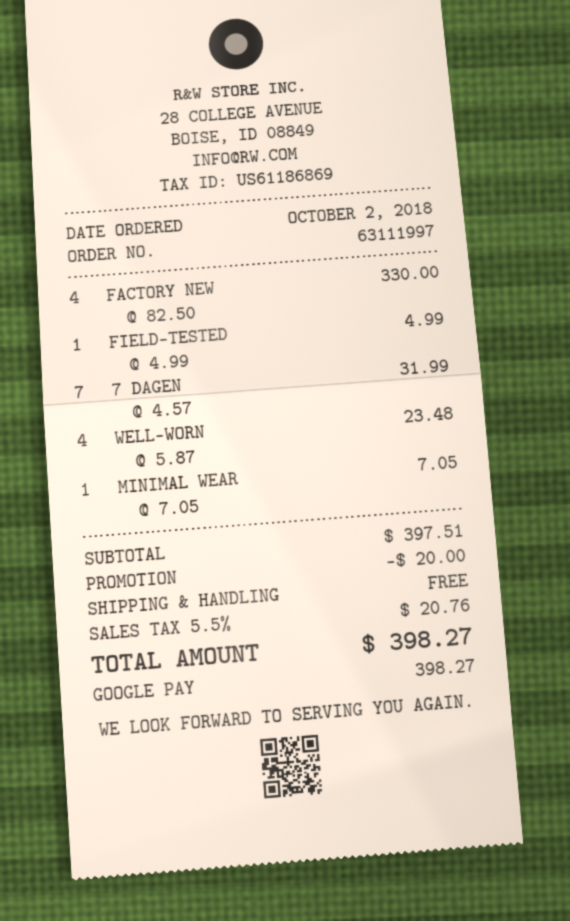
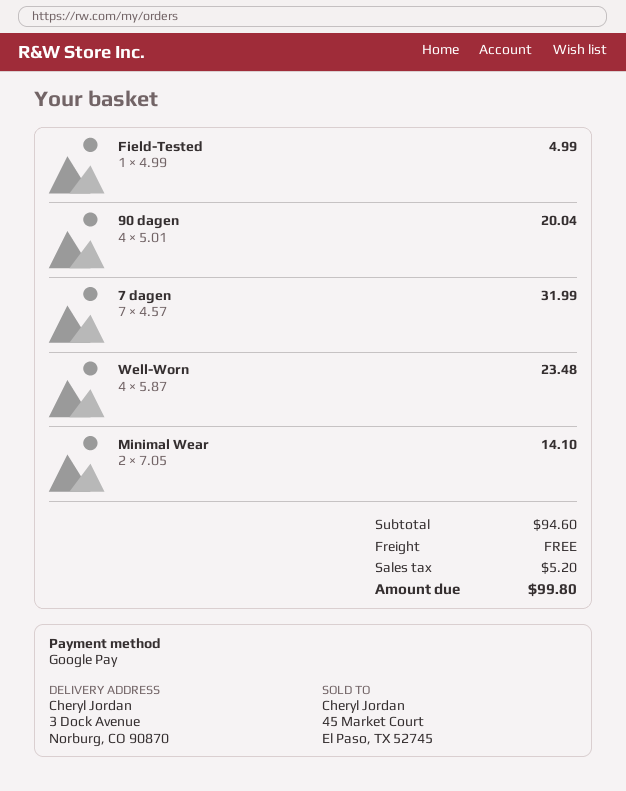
FACTORY NEW: 4 x 82.50 = 330.00 -> none
MINIMAL WEAR: 1 x 7.05 = 7.05 -> 2 x 7.05 = 14.10
90 dagen: none -> 4 x 5.01 = 20.04
subtotal: 397.51 -> 94.60
discount: 20.00 -> none
tax: 20.76 -> 5.20
total: 398.27 -> 99.80

